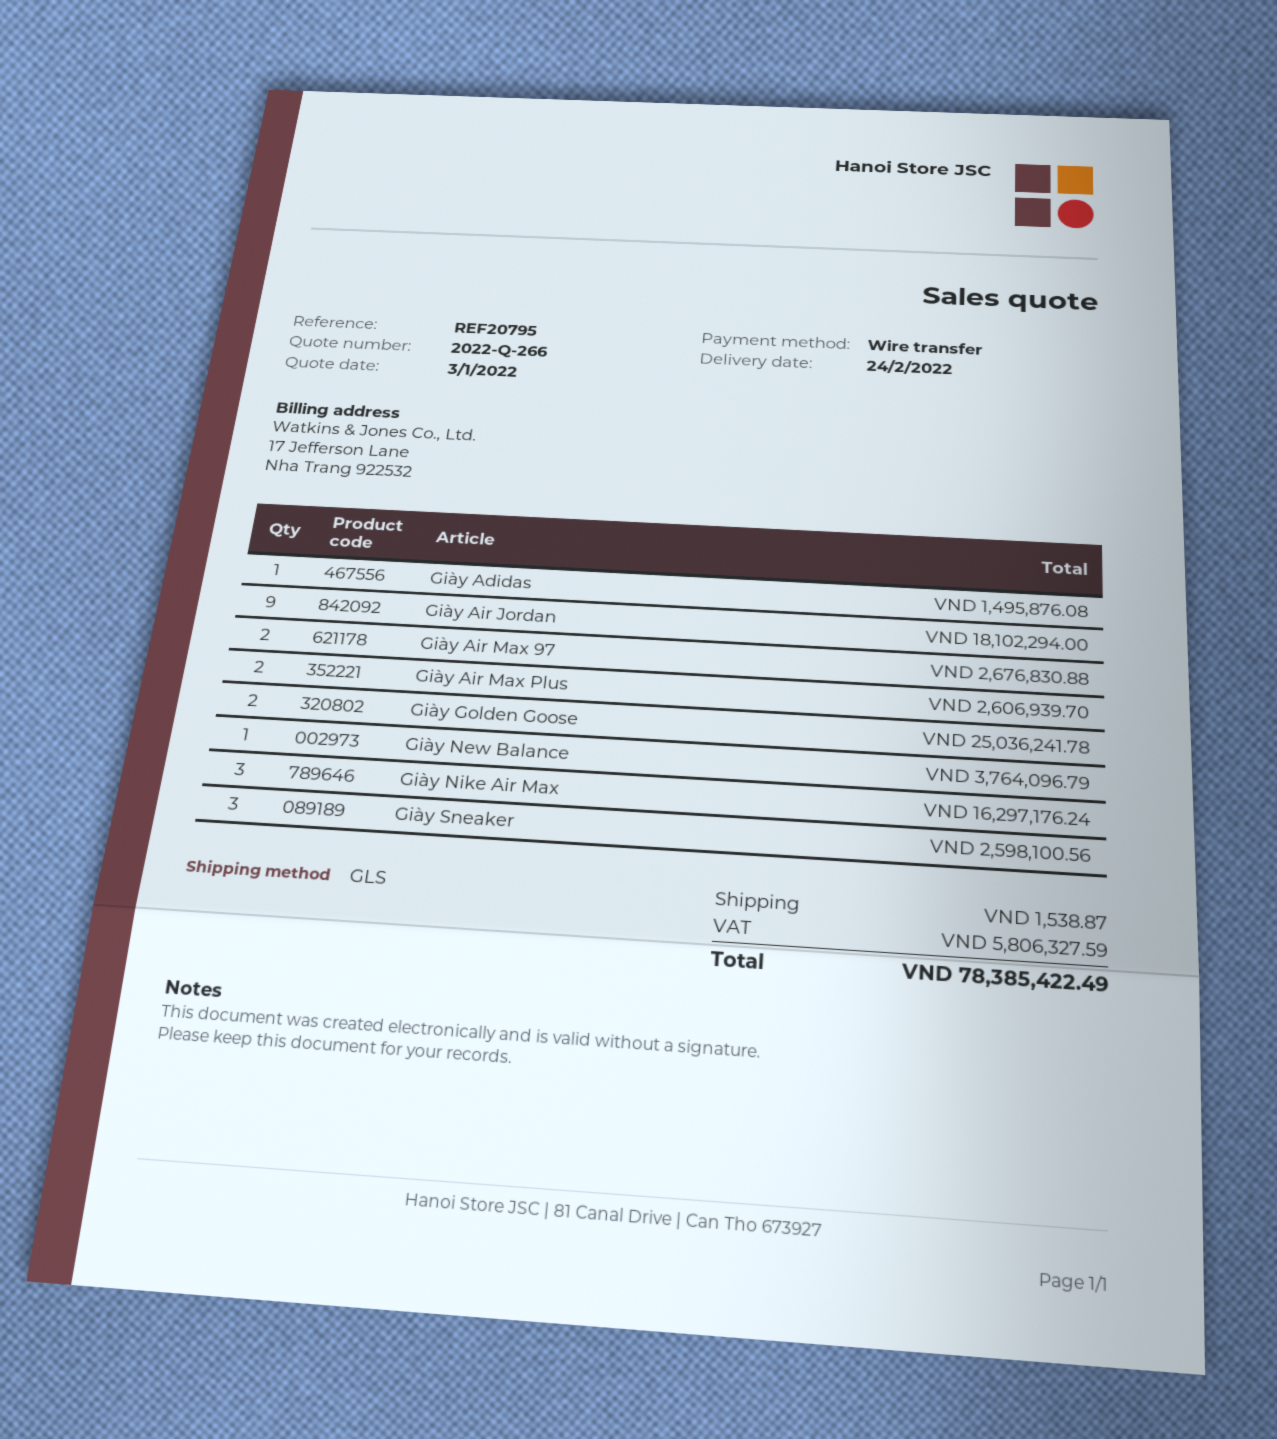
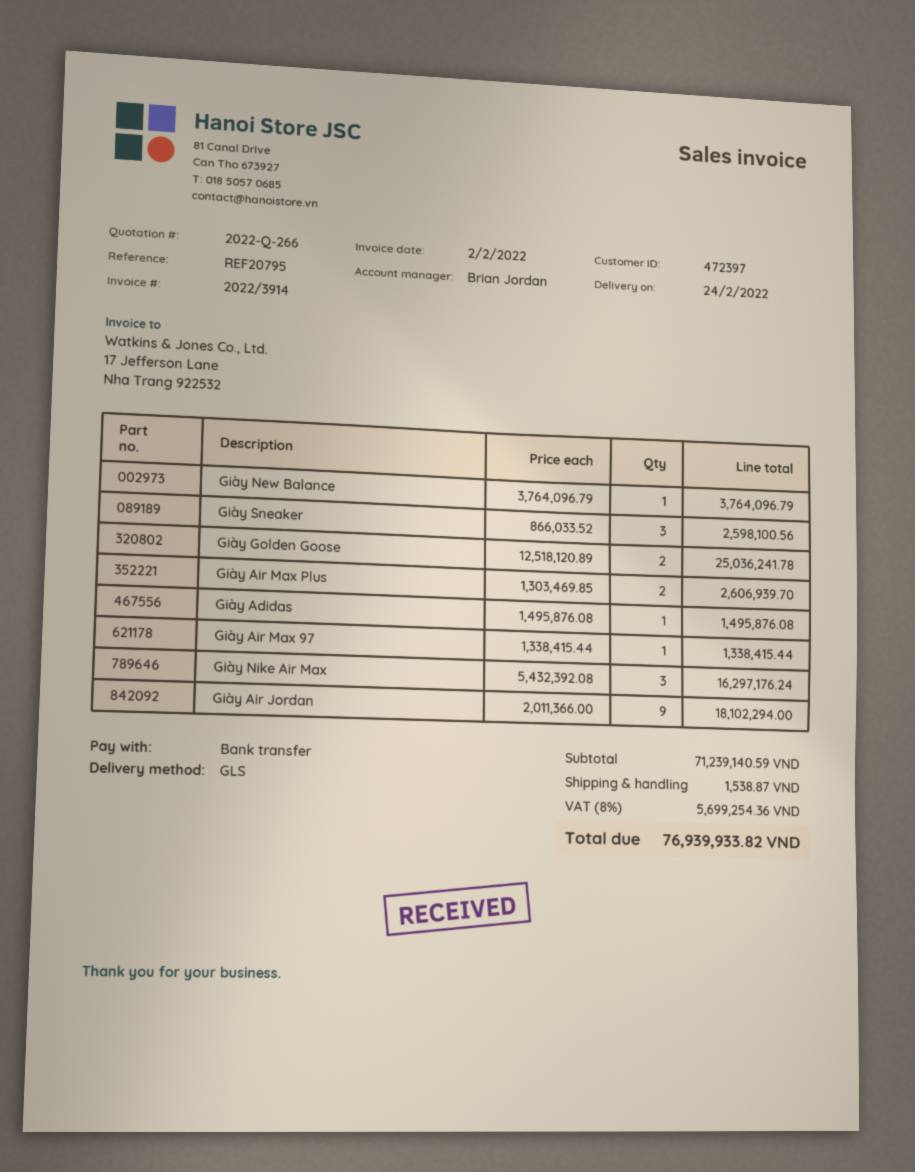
Giày Air Max 97: 2 for 2676830.88 -> 1 for 1338415.44
tax: 5806327.59 -> 5699254.36
total: 78385422.49 -> 76939933.82

